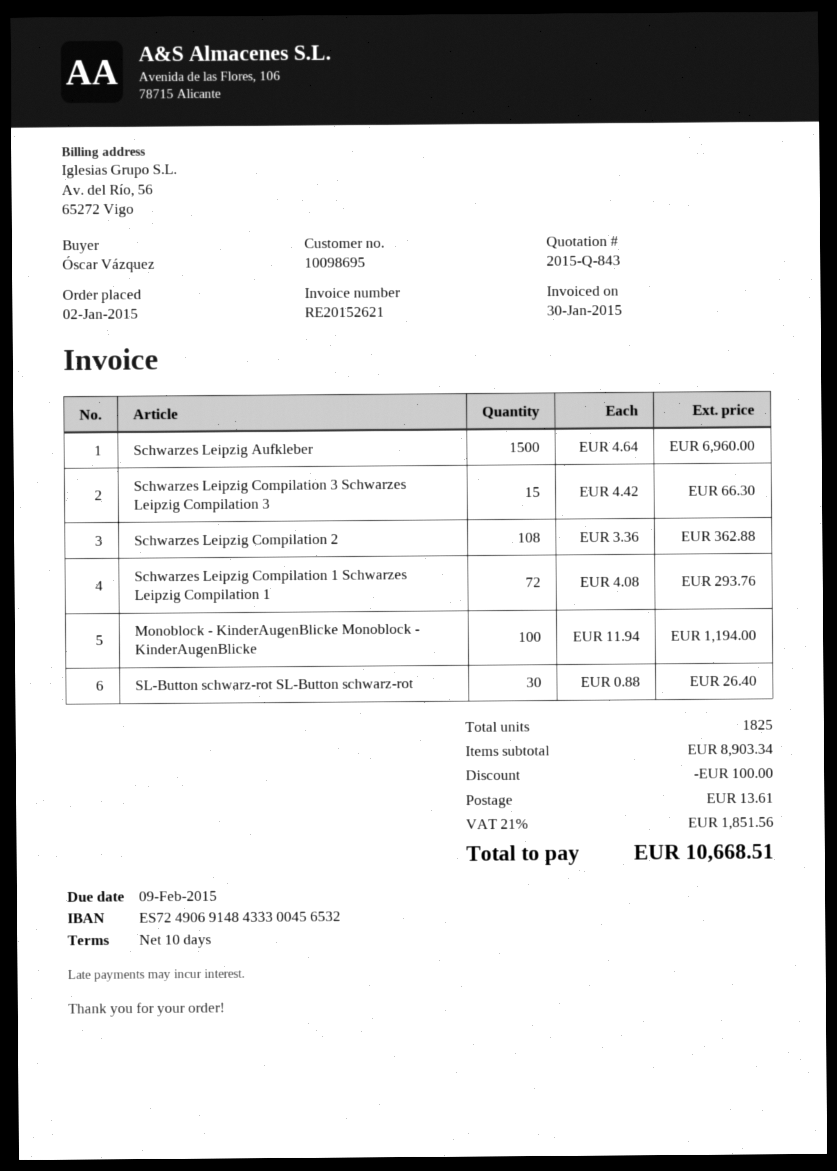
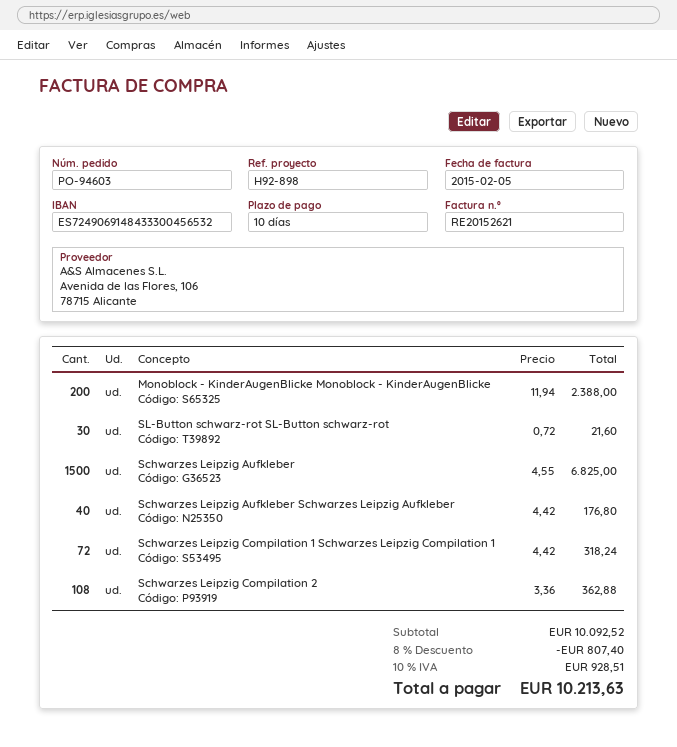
invoice date: 2015-01-30 -> 2015-02-05
Schwarzes Leipzig Aufkleber: 1500 x 4.64 = 6960.00 -> 1500 x 4.55 = 6825.00
Schwarzes Leipzig Compilation 3 Schwarzes Leipzig Compilation 3: 15 x 4.42 = 66.30 -> none
Schwarzes Leipzig Compilation 1 Schwarzes Leipzig Compilation 1: 72 x 4.08 = 293.76 -> 72 x 4.42 = 318.24
Monoblock - KinderAugenBlicke Monoblock - KinderAugenBlicke: 100 x 11.94 = 1194.00 -> 200 x 11.94 = 2388.00
SL-Button schwarz-rot SL-Button schwarz-rot: 30 x 0.88 = 26.40 -> 30 x 0.72 = 21.60
Schwarzes Leipzig Aufkleber Schwarzes Leipzig Aufkleber: none -> 40 x 4.42 = 176.80
subtotal: 8903.34 -> 10092.52
discount: 100.00 -> 807.40
shipping: 13.61 -> none
tax: 21% = 1851.56 -> 10% = 928.51
total: 10668.51 -> 10213.63

